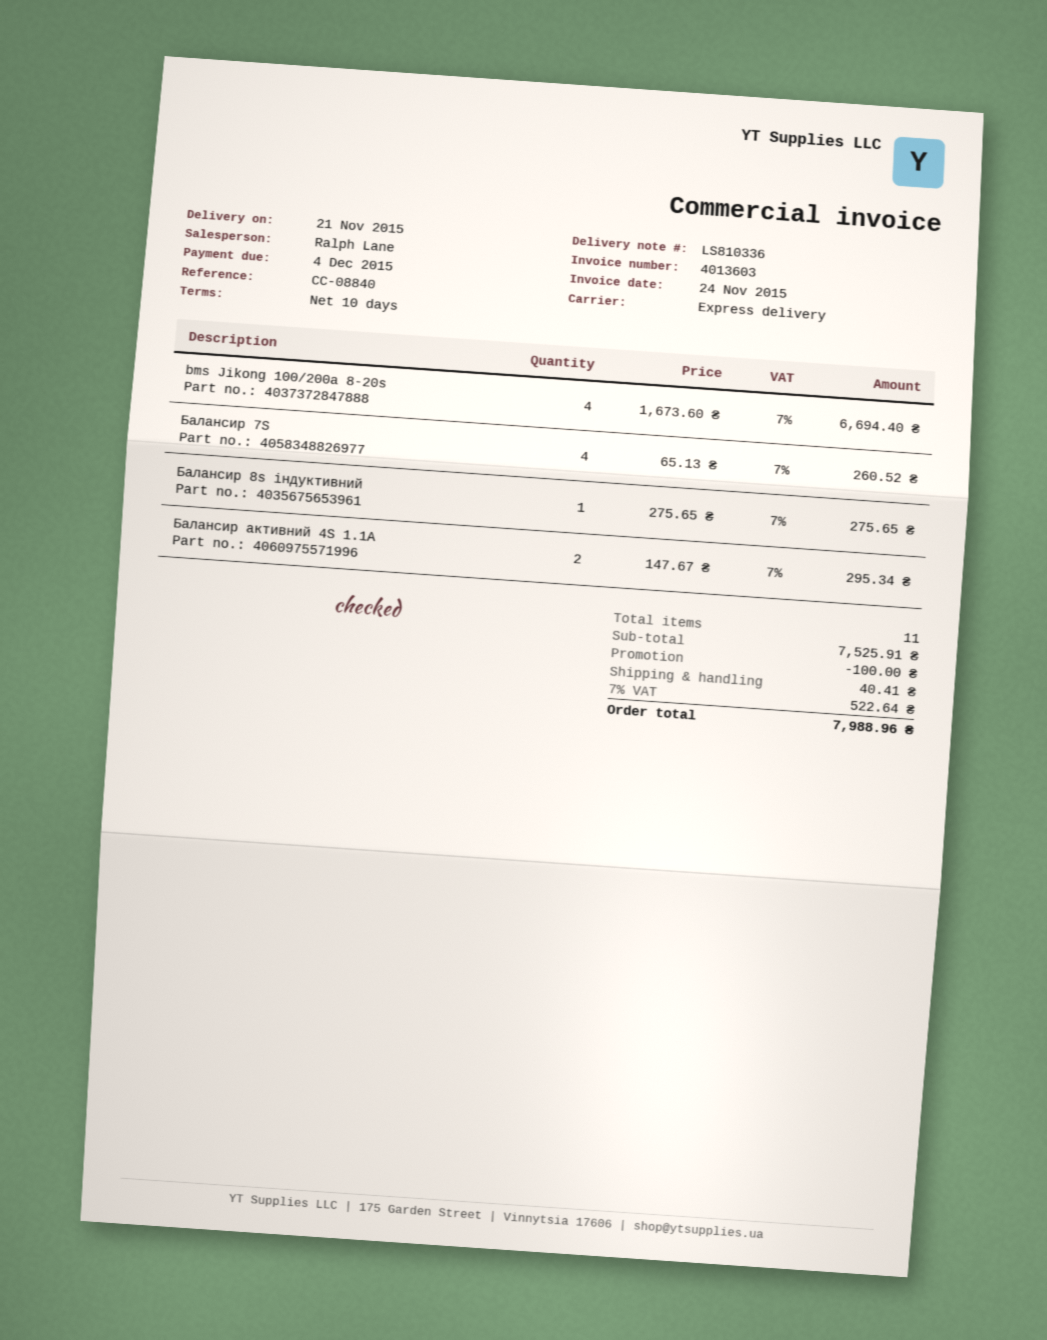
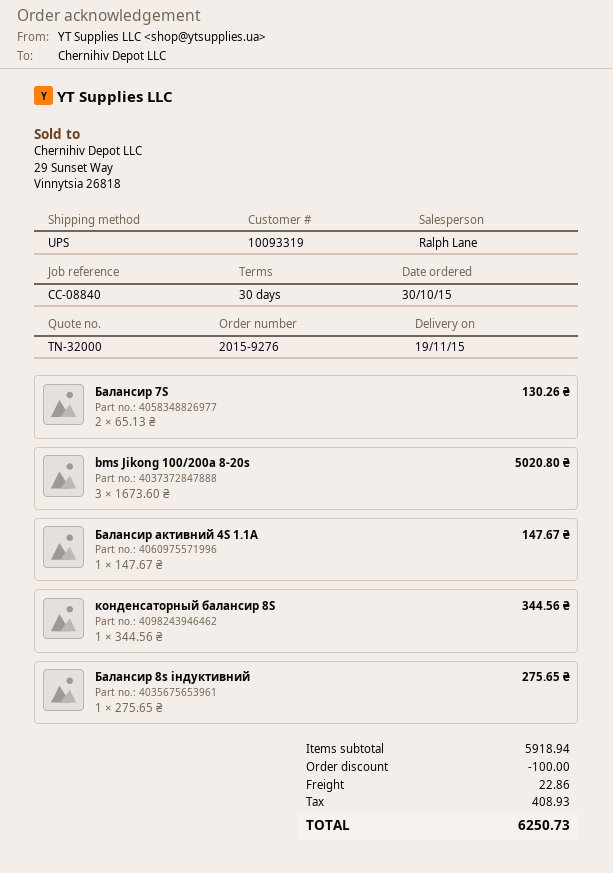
delivery date: 2015-11-21 -> 2015-11-19
payment terms: 10 days -> 30 days
shipping method: express -> UPS
bms Jikong 100/200a 8-20s: 4 x 1673.60 = 6694.40 -> 3 x 1673.60 = 5020.80
Балансир 7S: 4 x 65.13 = 260.52 -> 2 x 65.13 = 130.26
Балансир активний 4S 1.1A: 2 x 147.67 = 295.34 -> 1 x 147.67 = 147.67
конденсаторный балансир 8S: none -> 1 x 344.56 = 344.56
subtotal: 7525.91 -> 5918.94
shipping: 40.41 -> 22.86
tax: 522.64 -> 408.93
total: 7988.96 -> 6250.73

